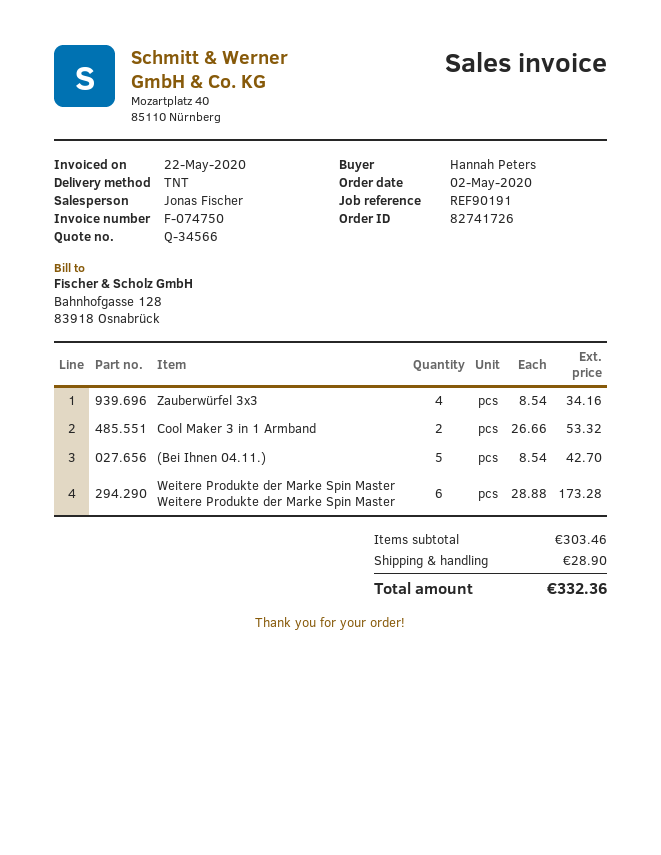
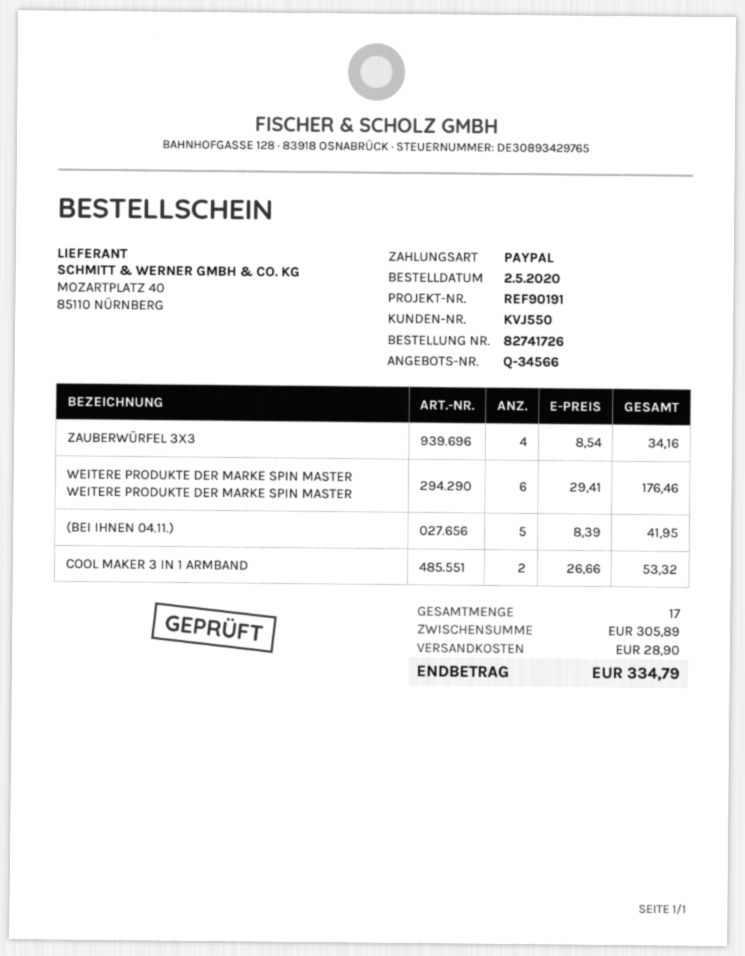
(Bei Ihnen 04.11.): 5 x 8.54 = 42.70 -> 5 x 8.39 = 41.95
Weitere Produkte der Marke Spin Master Weitere Produkte der Marke Spin Master: 6 x 28.88 = 173.28 -> 6 x 29.41 = 176.46
subtotal: 303.46 -> 305.89
total: 332.36 -> 334.79

